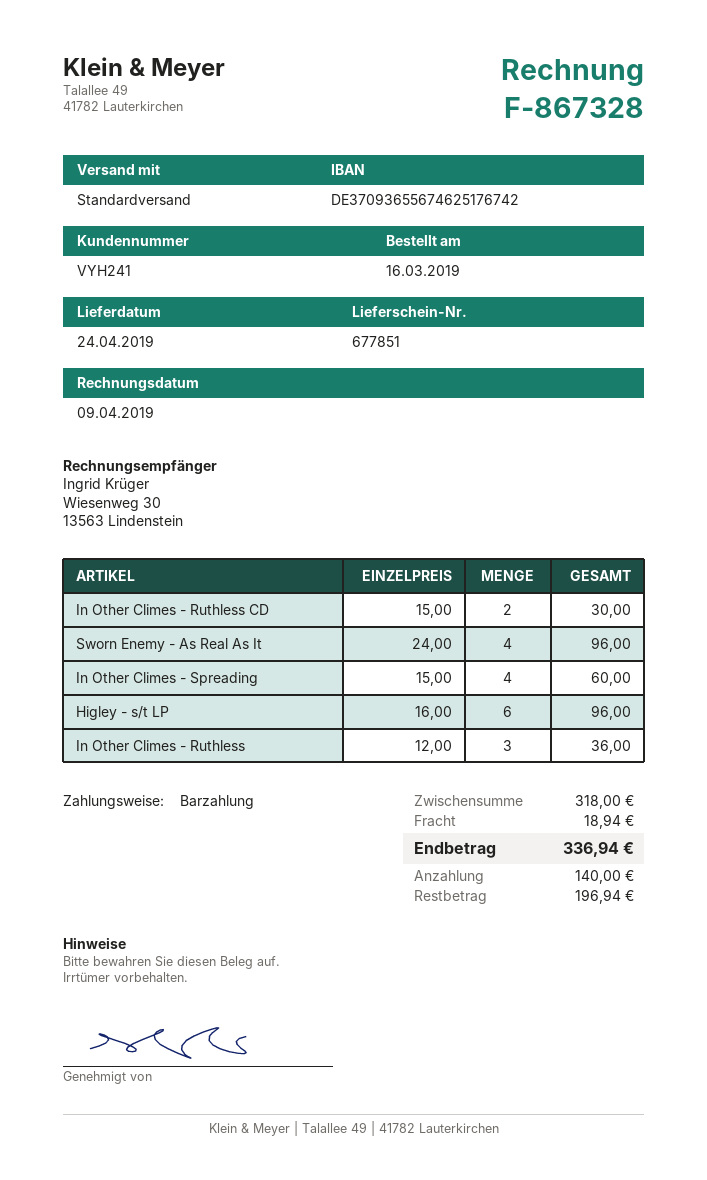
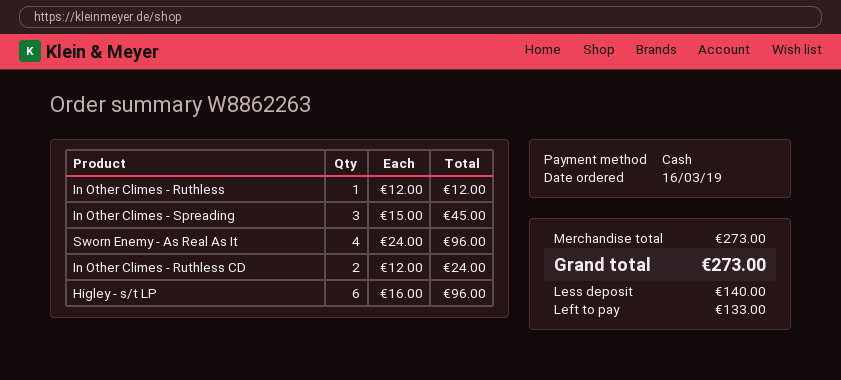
In Other Climes - Ruthless CD: 2 x 15.00 = 30.00 -> 2 x 12.00 = 24.00
In Other Climes - Spreading: 4 x 15.00 = 60.00 -> 3 x 15.00 = 45.00
In Other Climes - Ruthless: 3 x 12.00 = 36.00 -> 1 x 12.00 = 12.00
subtotal: 318.00 -> 273.00
shipping: 18.94 -> none
total: 336.94 -> 273.00
balance: 196.94 -> 133.00

